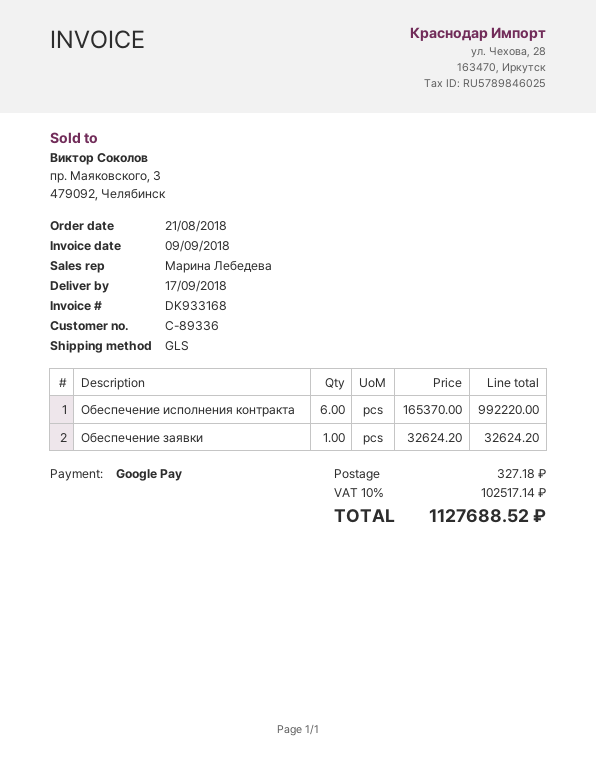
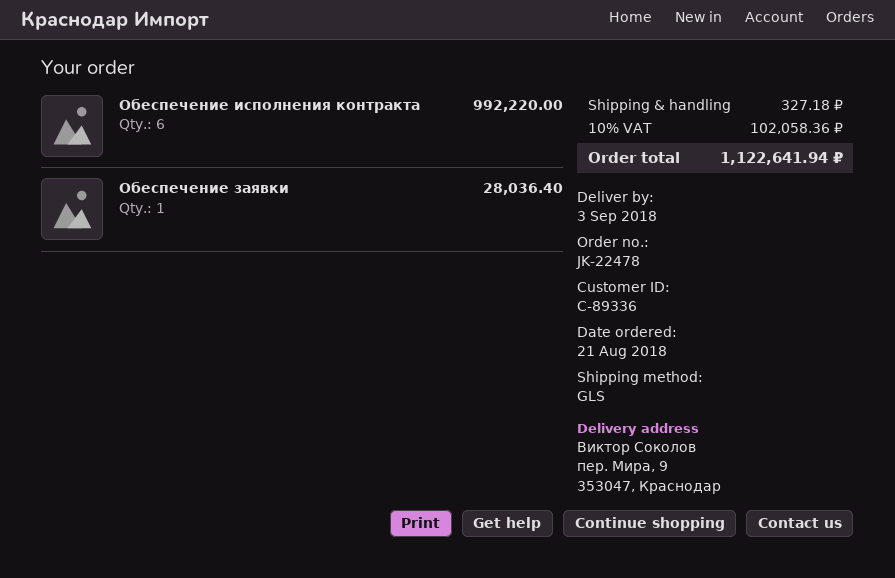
delivery date: 2018-09-17 -> 2018-09-03
Обеспечение заявки: 1 for 32624.20 -> 1 for 28036.40
tax: 10% = 102517.14 -> 10% = 102058.36
total: 1127688.52 -> 1122641.94

